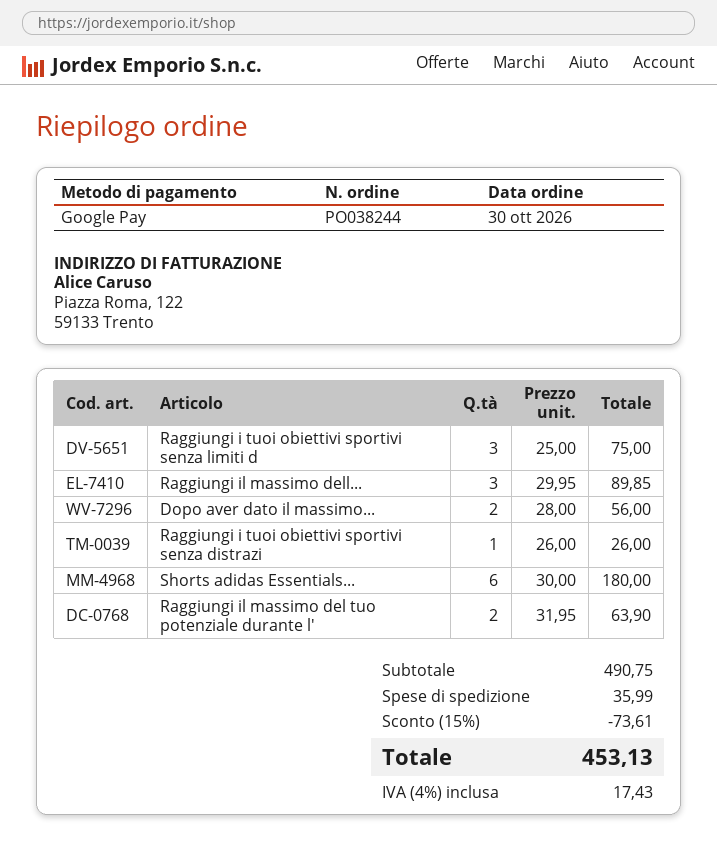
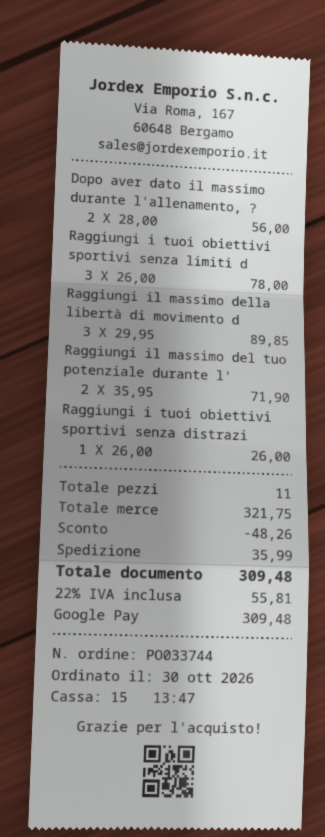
order number: PO038244 -> PO033744
Raggiungi i tuoi obiettivi sportivi senza limiti d: 3 x 25.00 = 75.00 -> 3 x 26.00 = 78.00
Shorts adidas Essentials...: 6 x 30.00 = 180.00 -> none
Raggiungi il massimo del tuo potenziale durante l': 2 x 31.95 = 63.90 -> 2 x 35.95 = 71.90
subtotal: 490.75 -> 321.75
discount: 73.61 -> 48.26
tax: 4% = 17.43 -> 22% = 55.81
total: 453.13 -> 309.48

